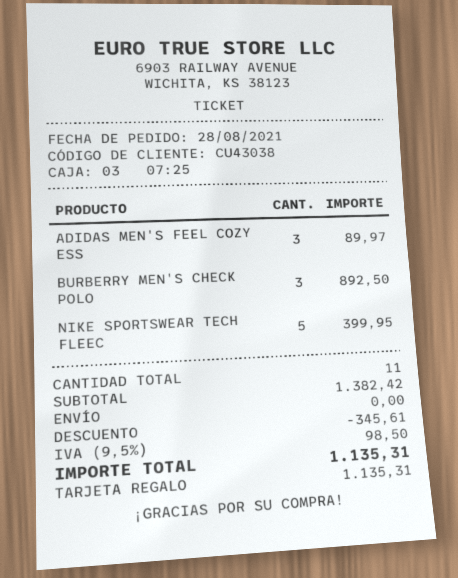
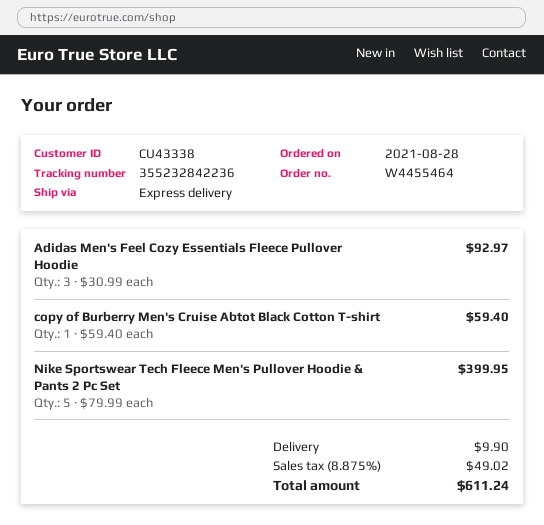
customer number: CU43038 -> CU43338
ADIDAS MEN'S FEEL COZY ESS: 3 for 89.97 -> 3 for 92.97
BURBERRY MEN'S CHECK POLO: 3 for 892.50 -> none
copy of Burberry Men's Cruise Abtot Black Cotton T-shirt: none -> 1 for 59.40
discount: 345.61 -> none
shipping: 0.00 -> 9.90
tax: 9.5% = 98.50 -> 8.875% = 49.02
total: 1135.31 -> 611.24

